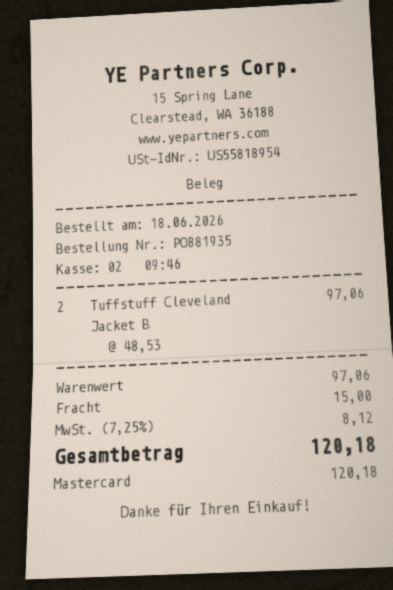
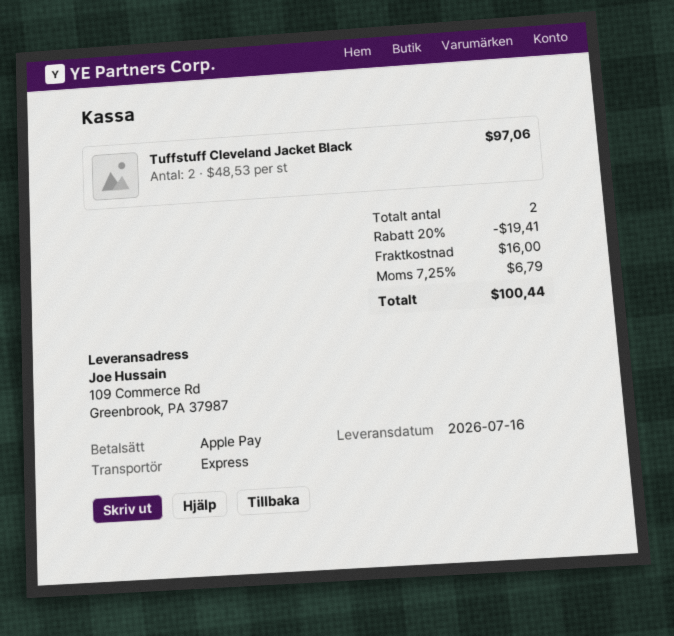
payment method: Mastercard -> Apple Pay
discount: none -> 20% = 19.41
shipping: 15.00 -> 16.00
tax: 7.25% = 8.12 -> 7.25% = 6.79
total: 120.18 -> 100.44

